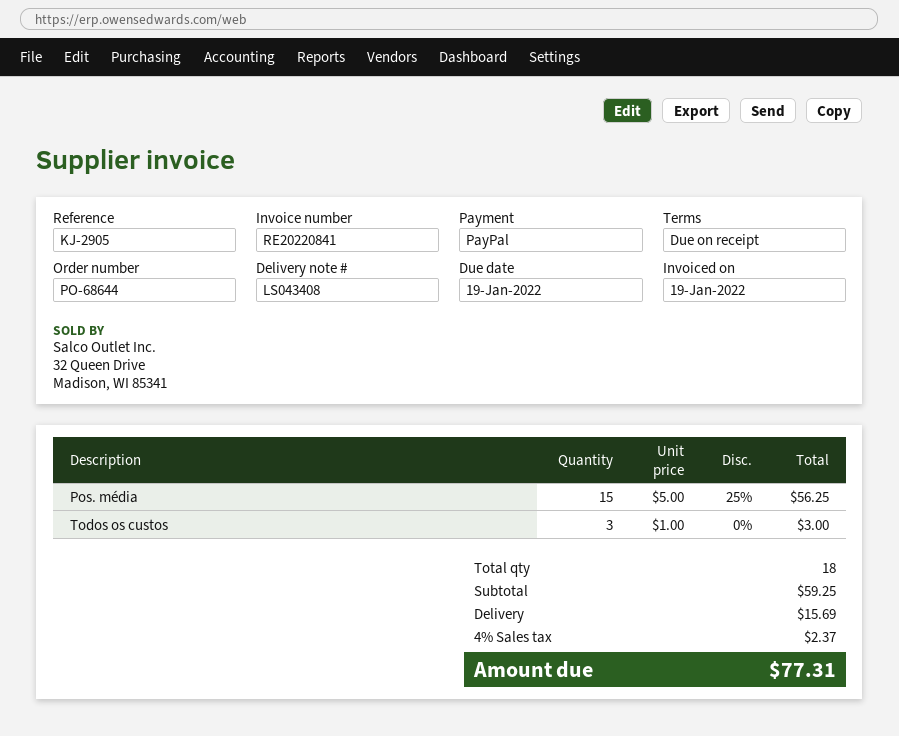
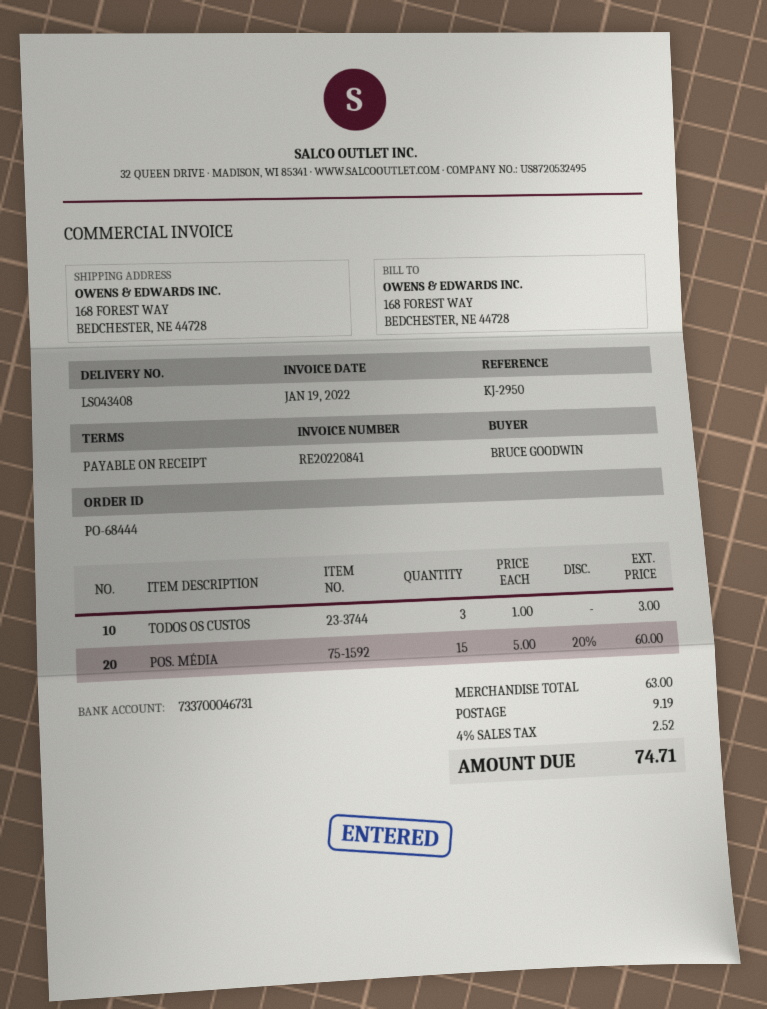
order number: PO-68644 -> PO-68444
reference: KJ-2905 -> KJ-2950
Pos. média: 15 x 5.00 - 25% = 56.25 -> 15 x 5.00 - 20% = 60.00
subtotal: 59.25 -> 63.00
shipping: 15.69 -> 9.19
tax: 4% = 2.37 -> 4% = 2.52
total: 77.31 -> 74.71

